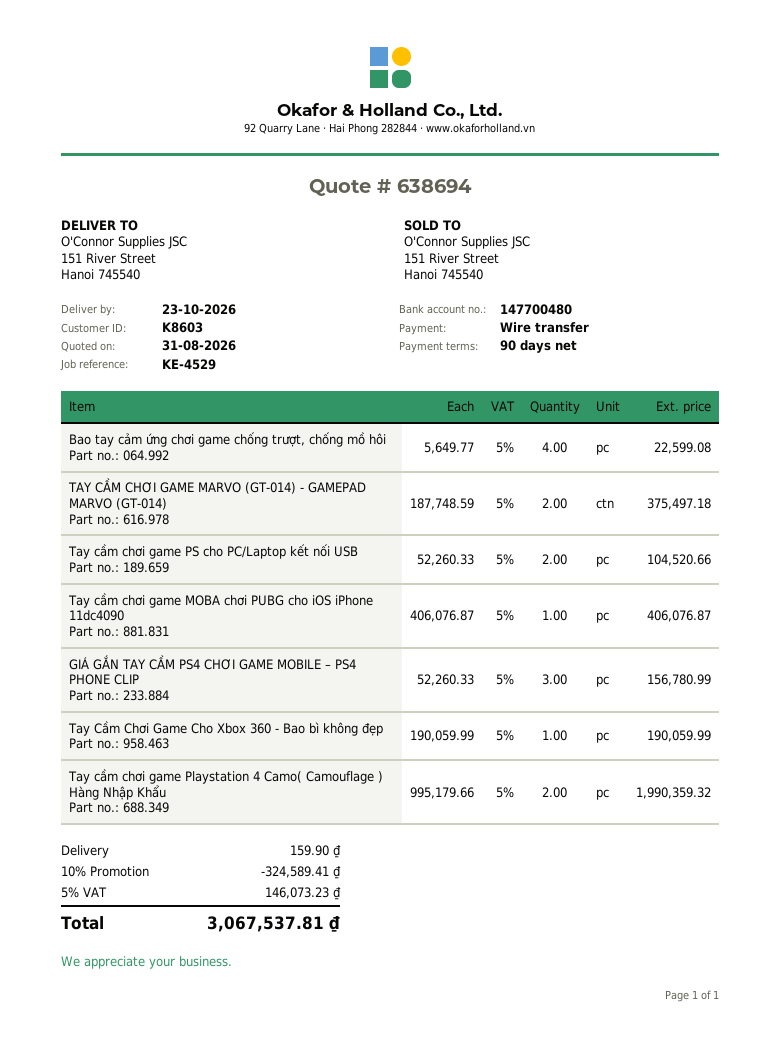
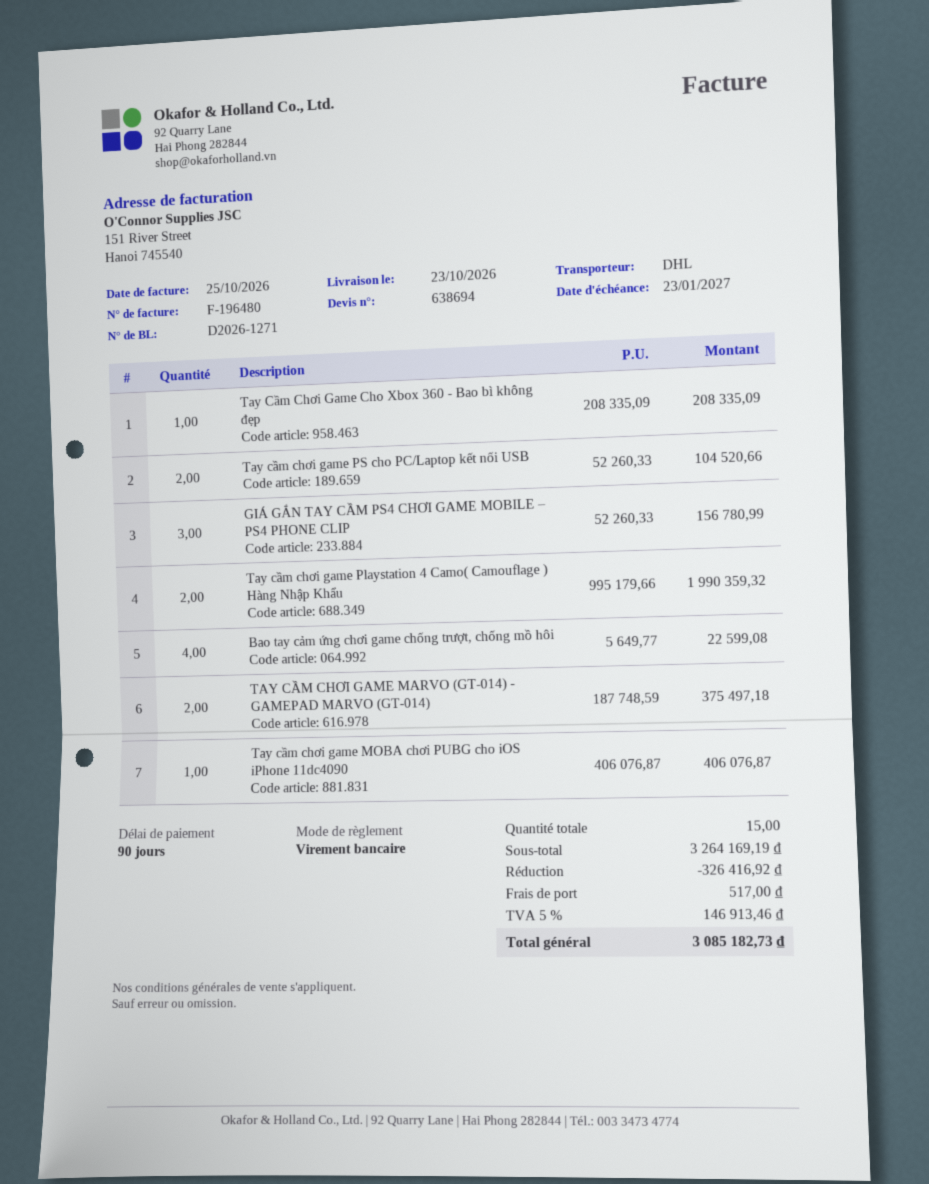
Tay Cầm Chơi Game Cho Xbox 360 - Bao bì không đẹp: 1 x 190059.99 = 190059.99 -> 1 x 208335.09 = 208335.09
discount: 324589.41 -> 326416.92
shipping: 159.90 -> 517.00
tax: 5% = 146073.23 -> 5% = 146913.46
total: 3067537.81 -> 3085182.73

